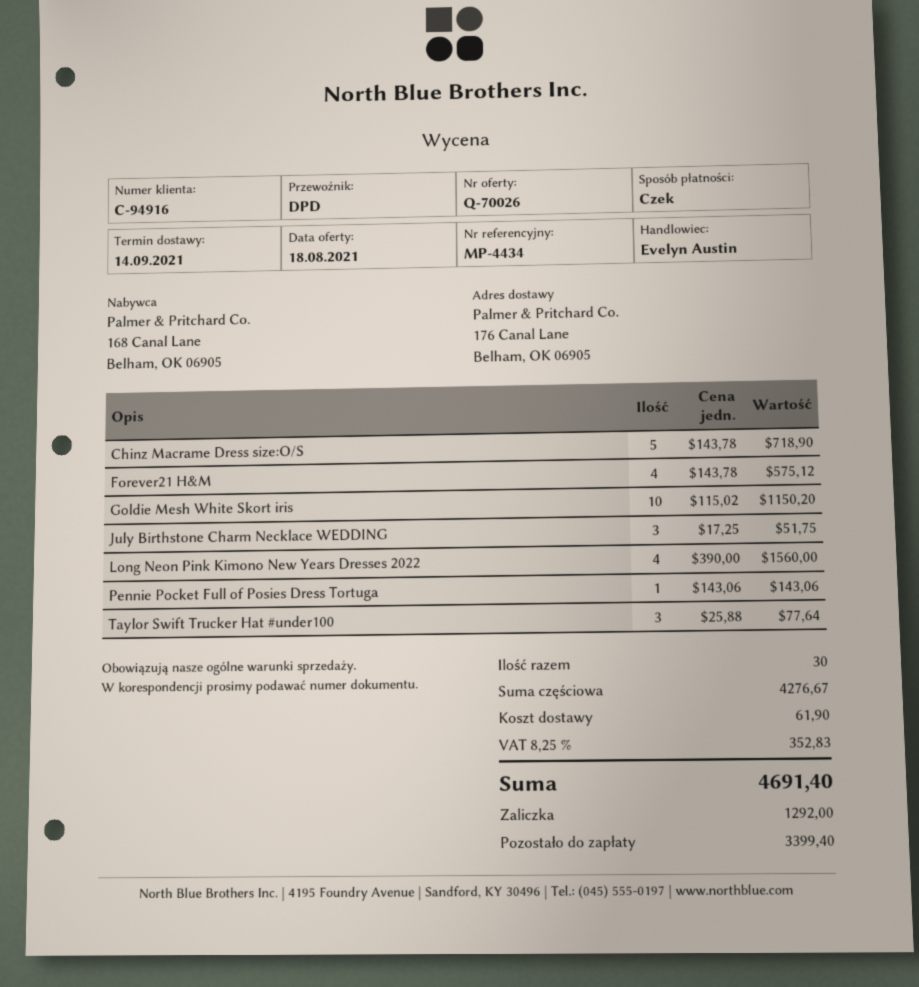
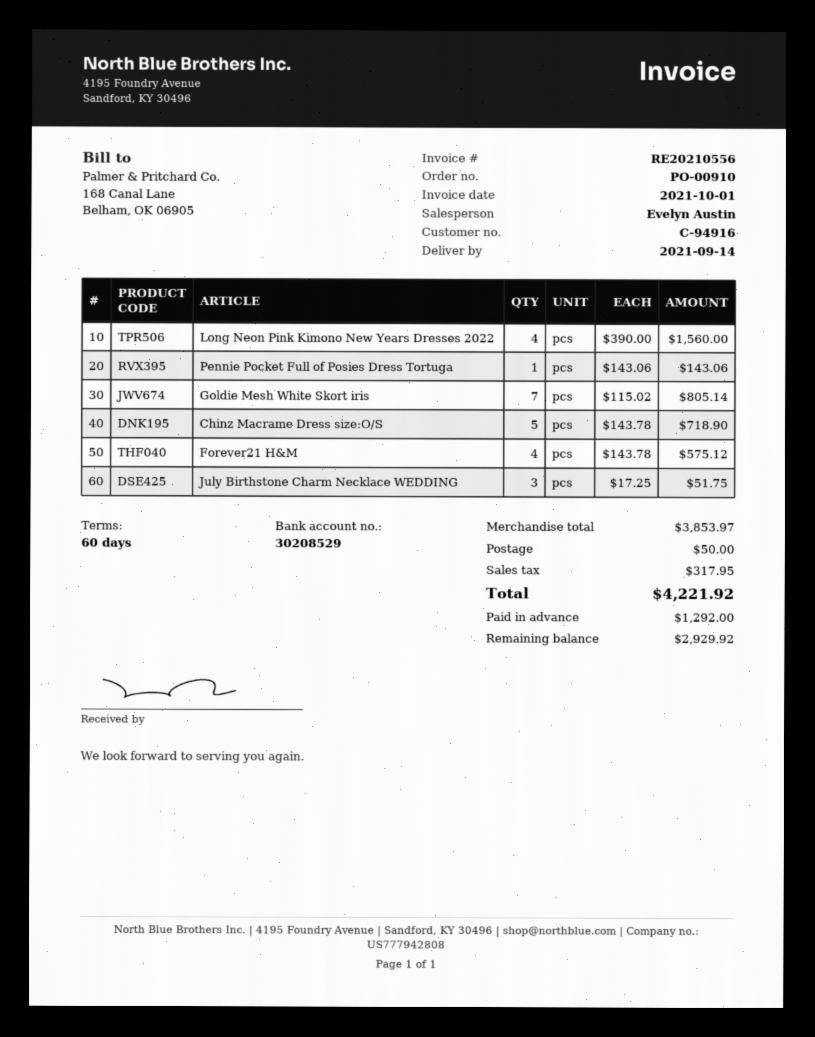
Goldie Mesh White Skort iris: 10 x 115.02 = 1150.20 -> 7 x 115.02 = 805.14
Taylor Swift Trucker Hat #under100: 3 x 25.88 = 77.64 -> none
subtotal: 4276.67 -> 3853.97
shipping: 61.90 -> 50.00
tax: 352.83 -> 317.95
total: 4691.40 -> 4221.92
balance: 3399.40 -> 2929.92

